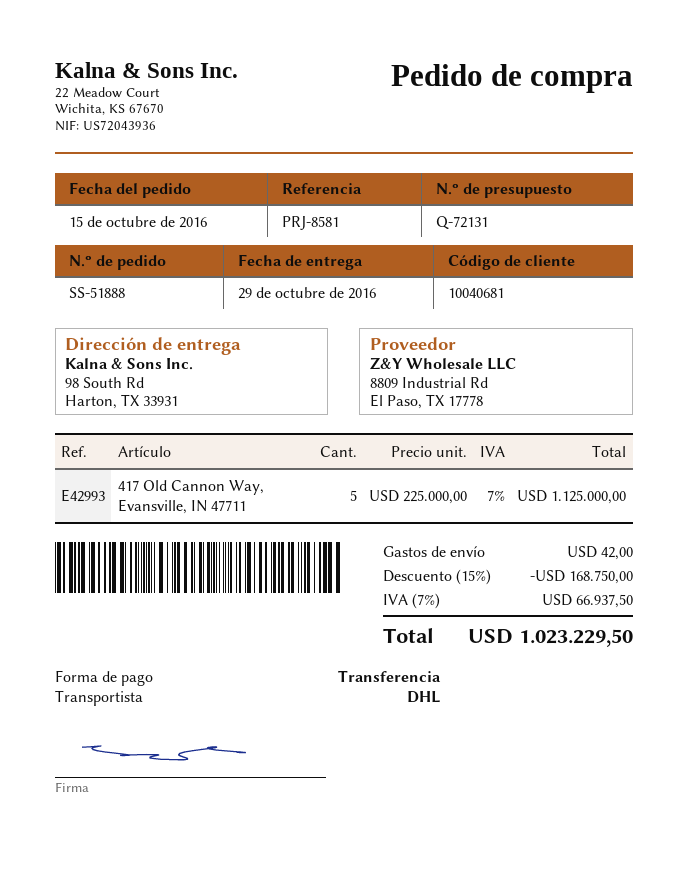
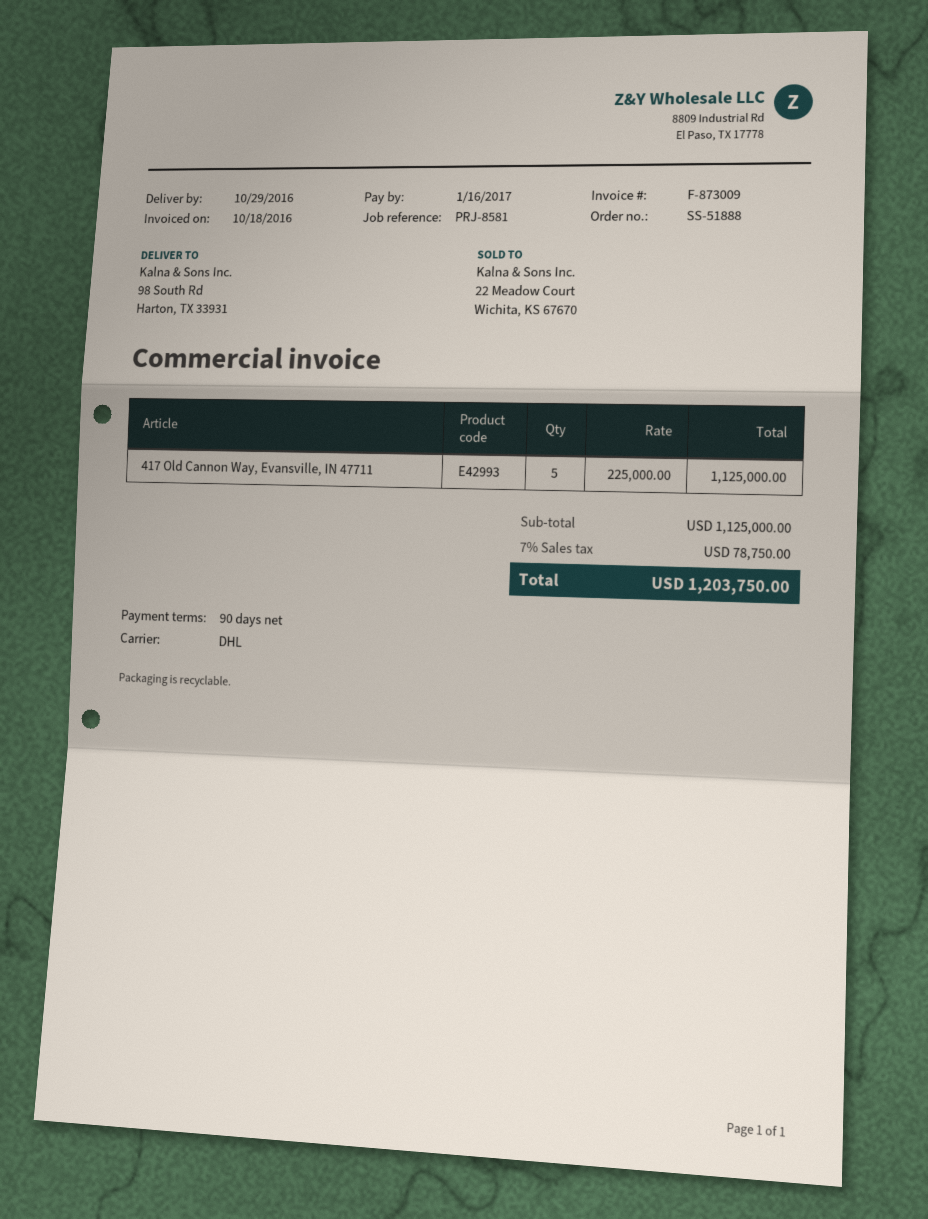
discount: 15% = 168750.00 -> none
shipping: 42.00 -> none
tax: 7% = 66937.50 -> 7% = 78750.00
total: 1023229.50 -> 1203750.00

